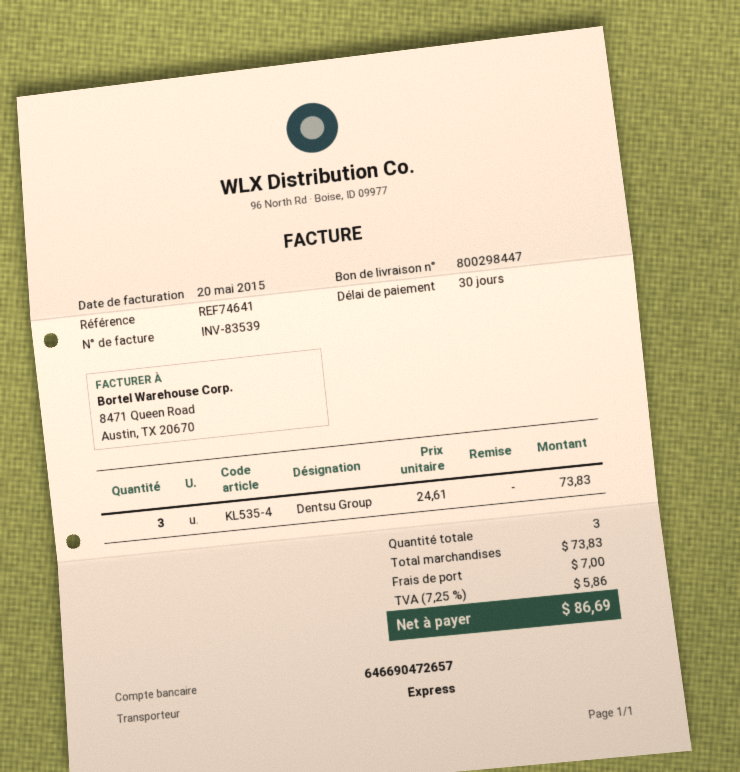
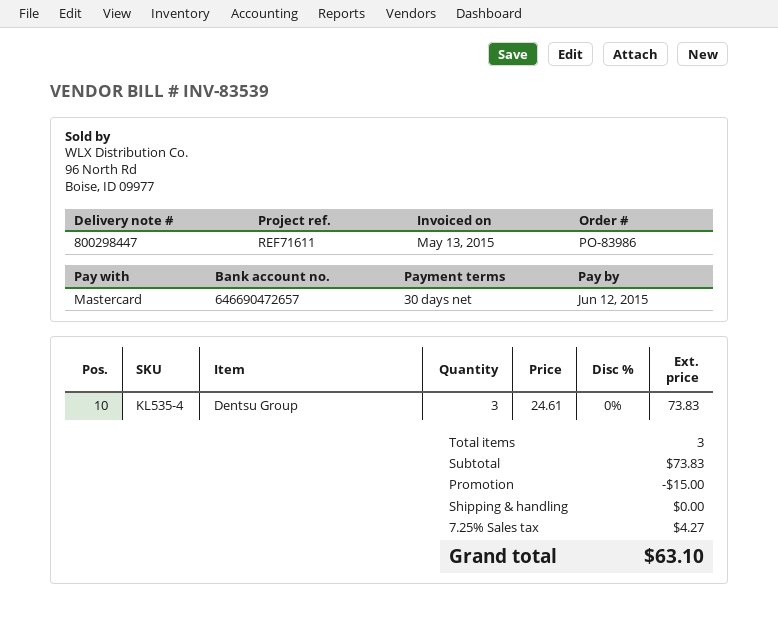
invoice date: 2015-05-20 -> 2015-05-13
reference: REF74641 -> REF71611
discount: none -> 15.00
shipping: 7.00 -> 0.00
tax: 7.25% = 5.86 -> 7.25% = 4.27
total: 86.69 -> 63.10

